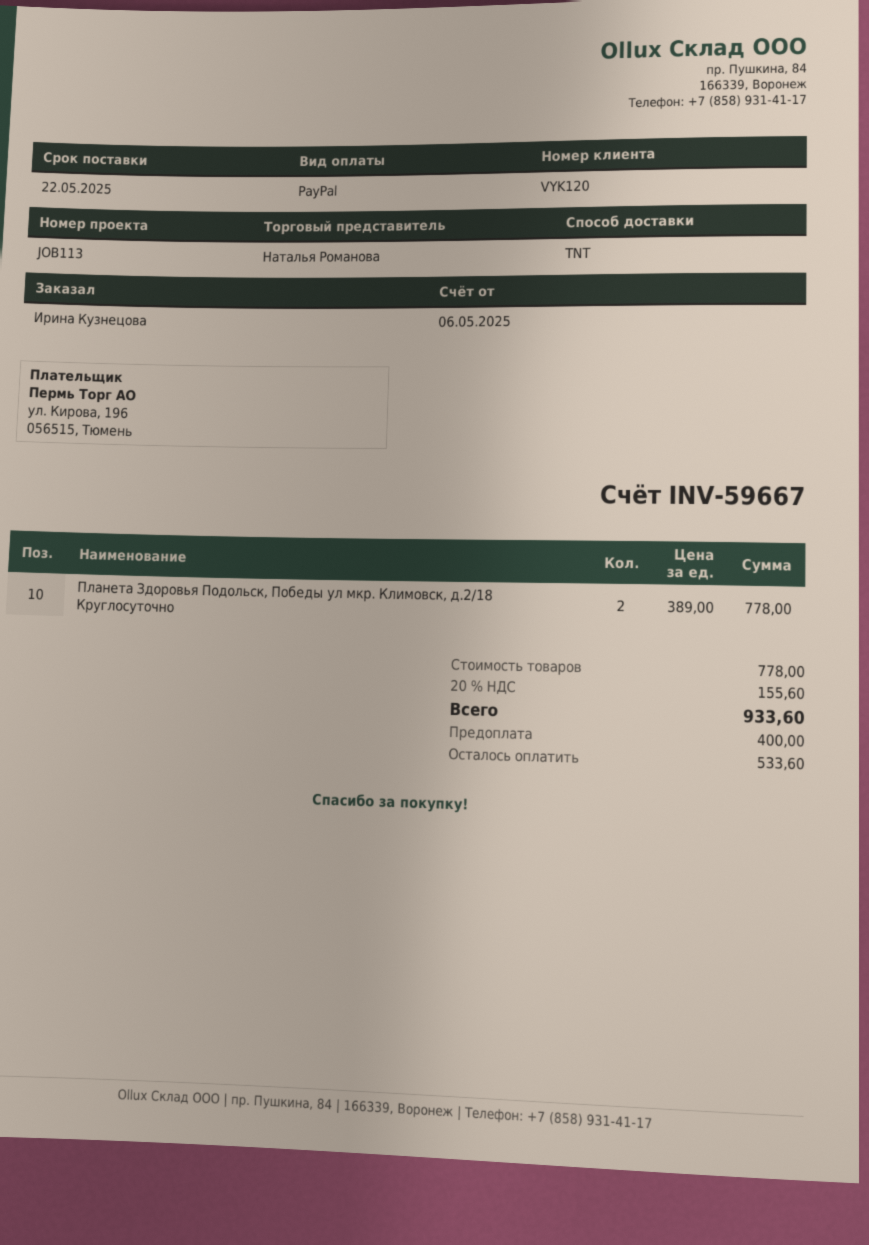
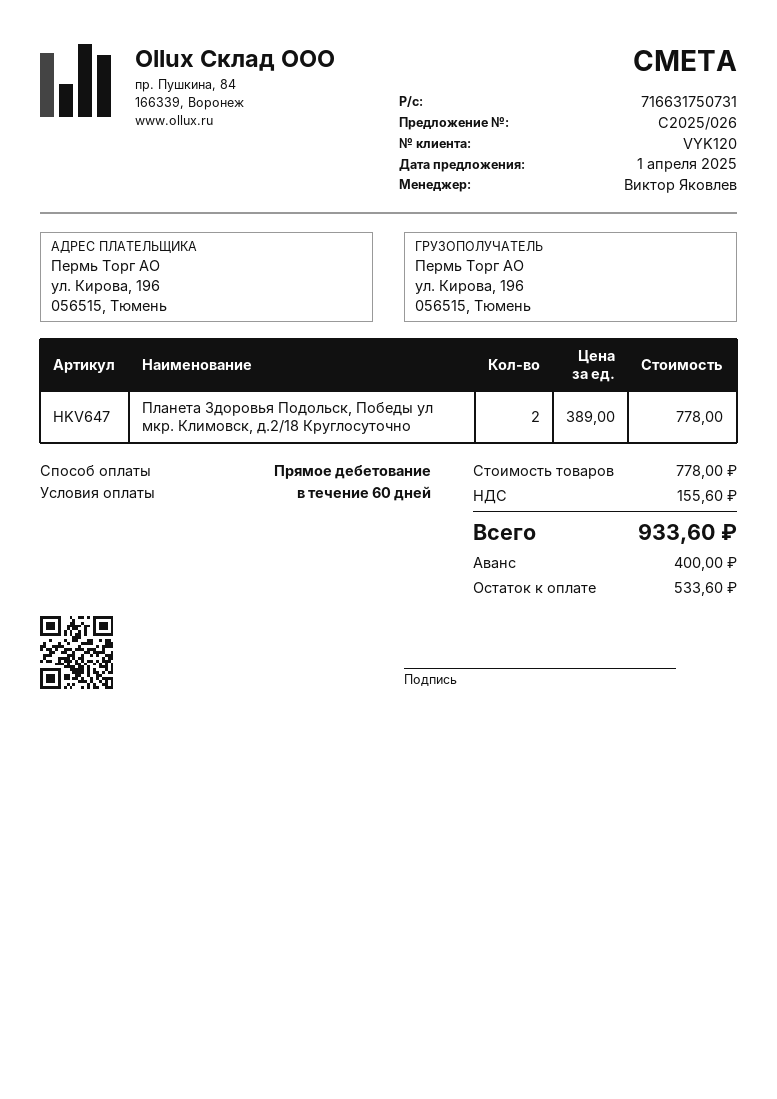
sales rep: Наталья Романова -> Виктор Яковлев
payment method: PayPal -> direct debit

